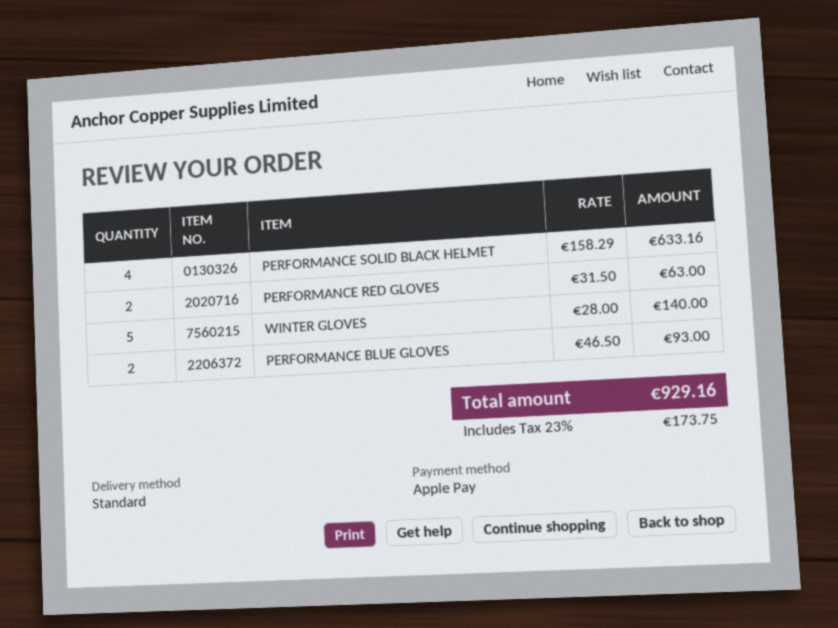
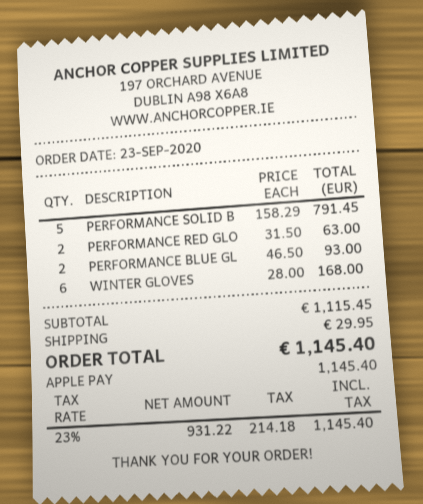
PERFORMANCE SOLID BLACK HELMET: 4 x 158.29 = 633.16 -> 5 x 158.29 = 791.45
WINTER GLOVES: 5 x 28.00 = 140.00 -> 6 x 28.00 = 168.00
shipping: none -> 29.95
tax: 23% = 173.75 -> 23% = 214.18
total: 929.16 -> 1145.40

